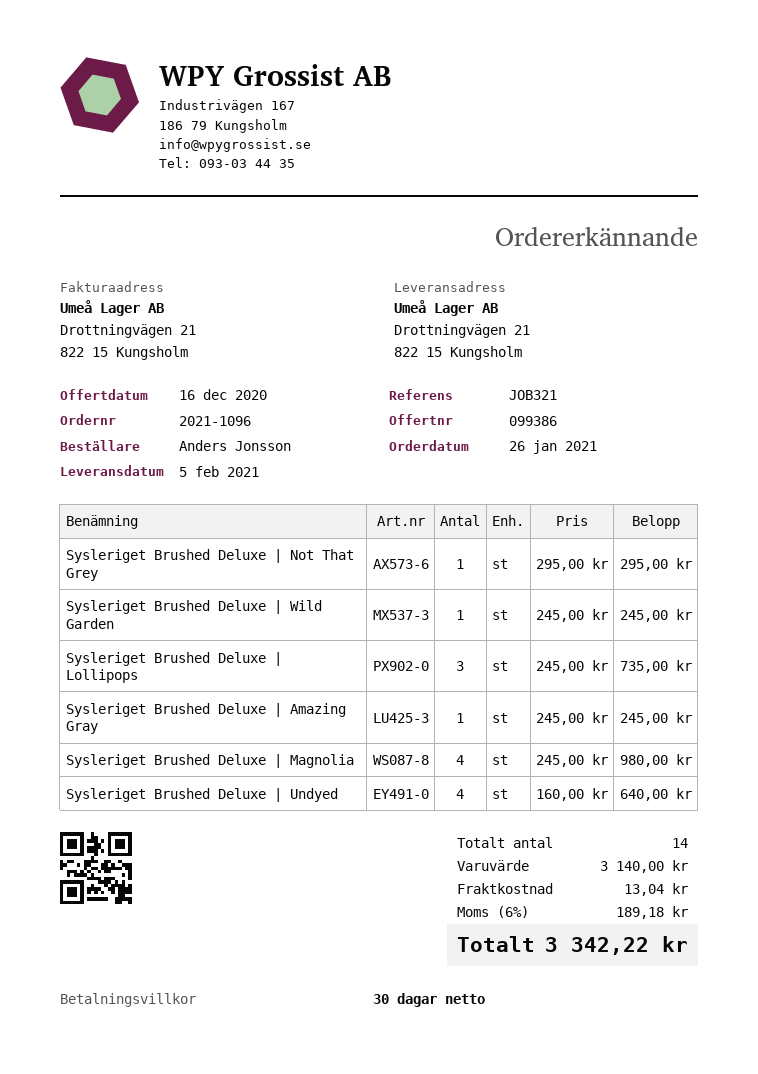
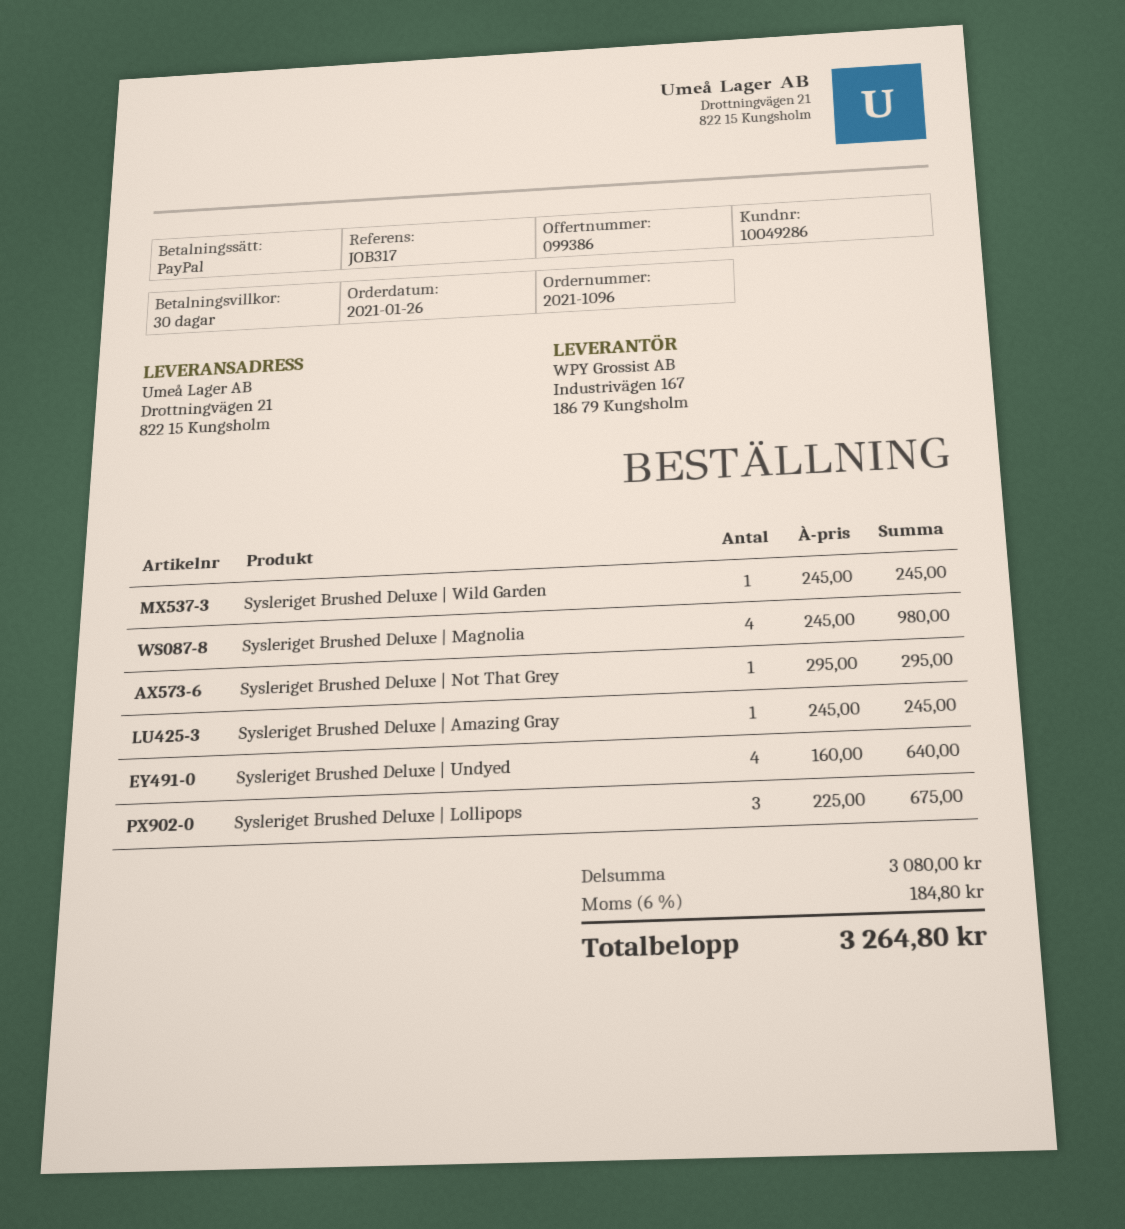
reference: JOB321 -> JOB317
Sysleriget Brushed Deluxe | Lollipops: 3 x 245.00 = 735.00 -> 3 x 225.00 = 675.00
subtotal: 3140.00 -> 3080.00
shipping: 13.04 -> none
tax: 6% = 189.18 -> 6% = 184.80
total: 3342.22 -> 3264.80

